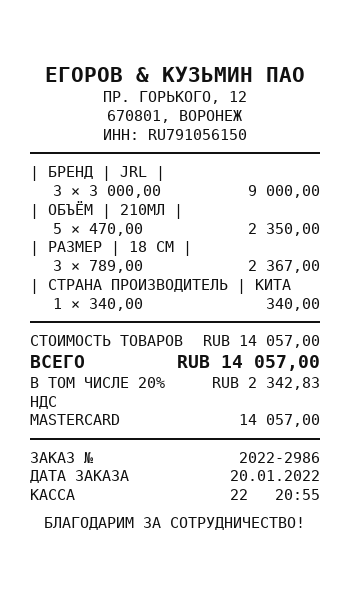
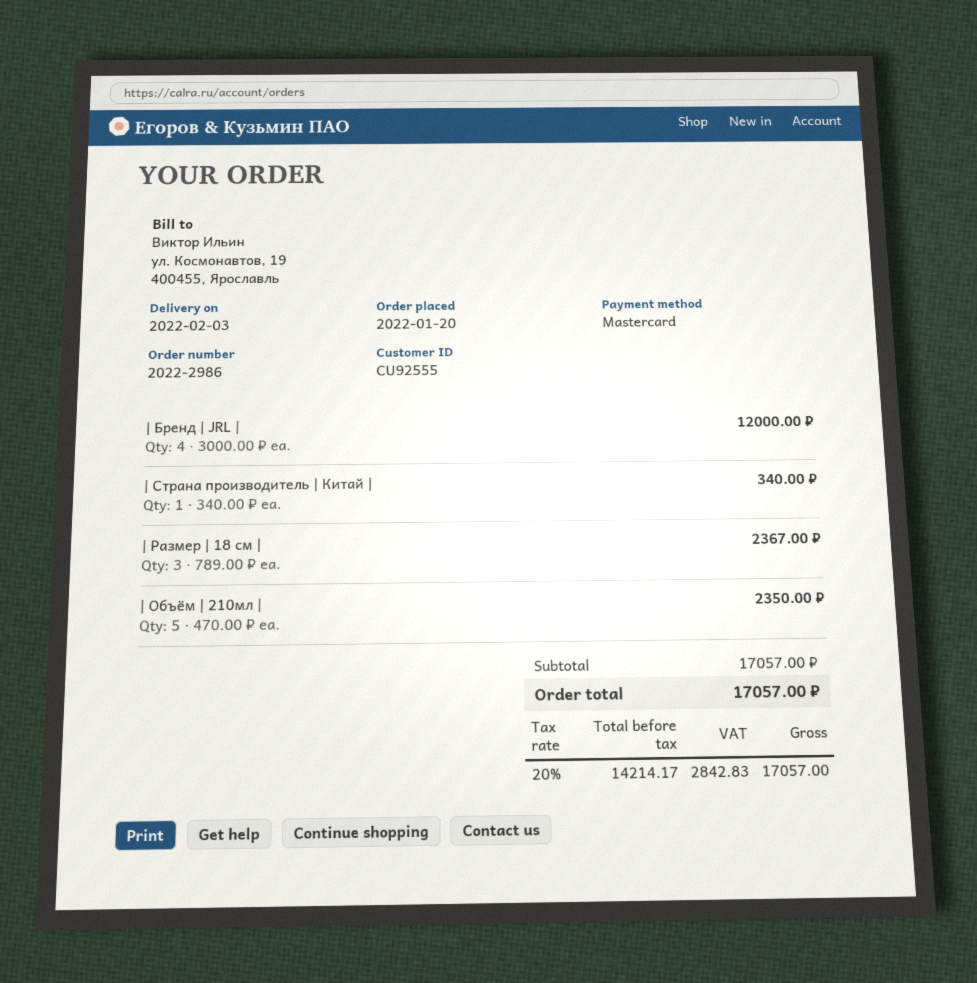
| БРЕНД | JRL |: 3 x 3000.00 = 9000.00 -> 4 x 3000.00 = 12000.00
subtotal: 14057.00 -> 17057.00
tax: 20% = 2342.83 -> 20% = 2842.83
total: 14057.00 -> 17057.00

